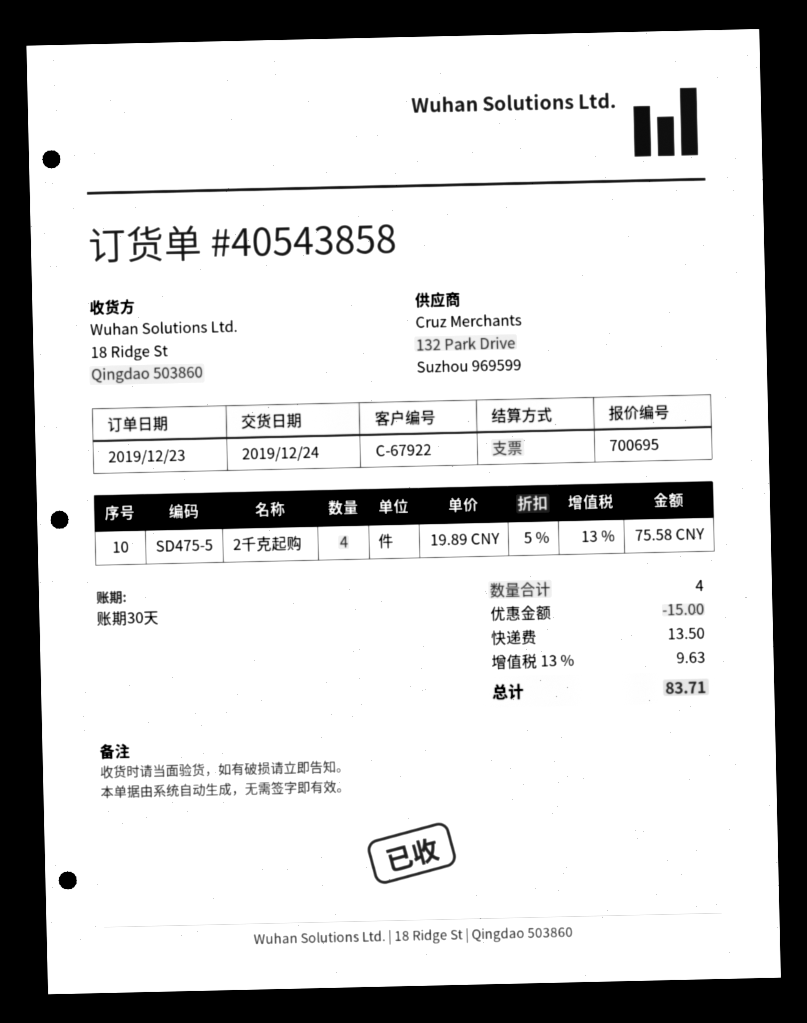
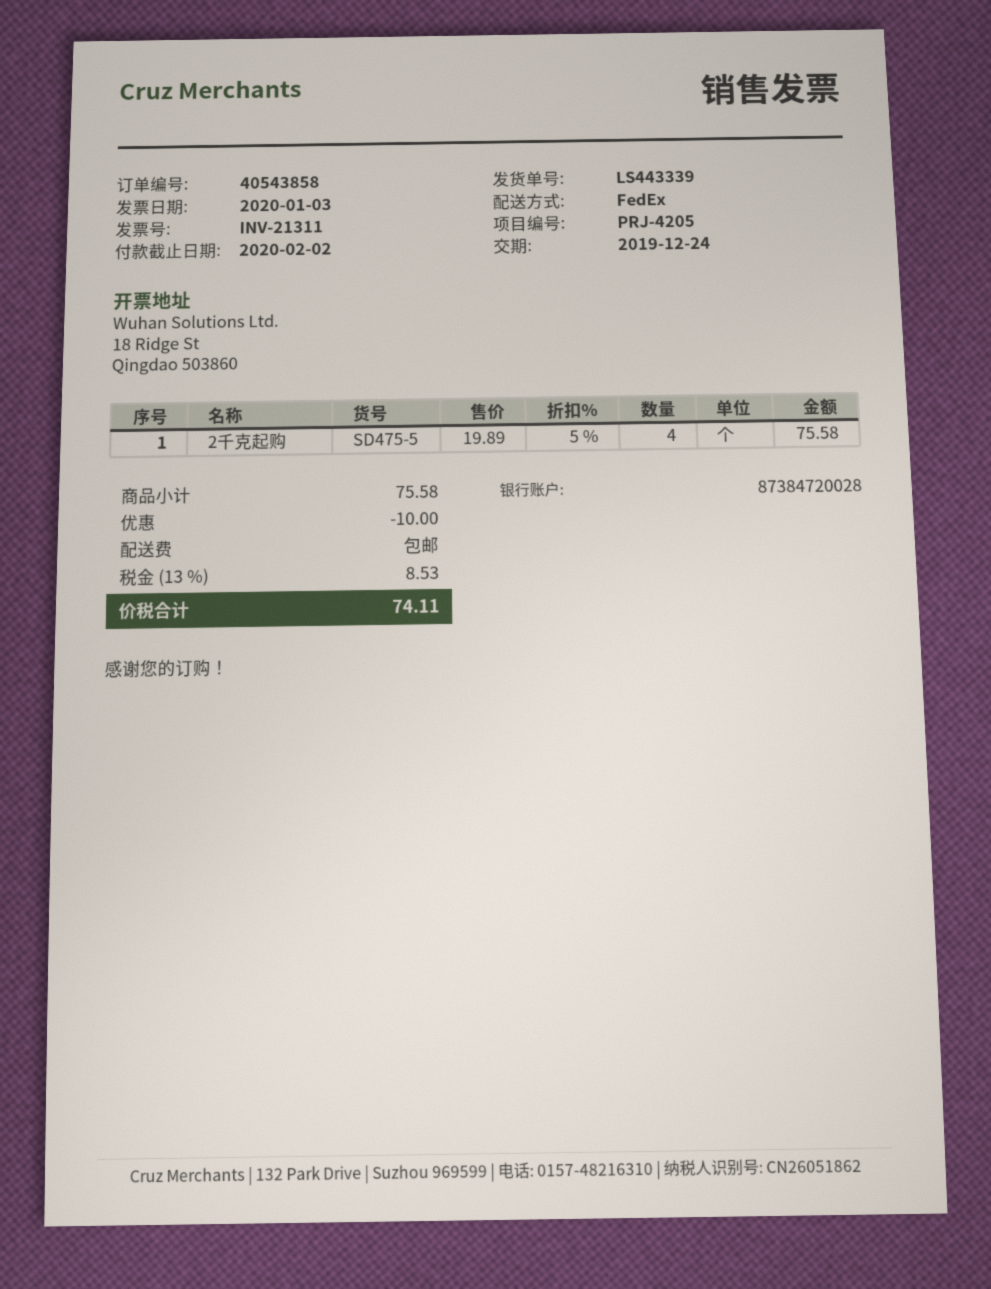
discount: 15.00 -> 10.00
shipping: 13.50 -> 0.00
tax: 13% = 9.63 -> 13% = 8.53
total: 83.71 -> 74.11

